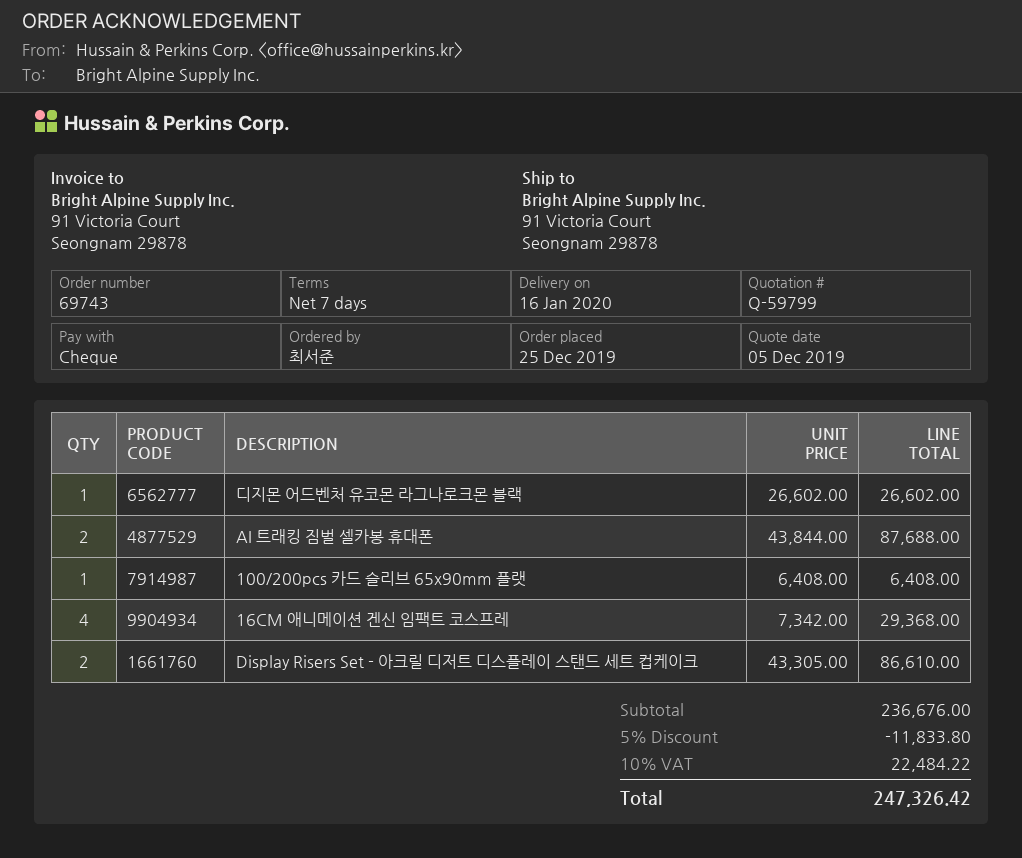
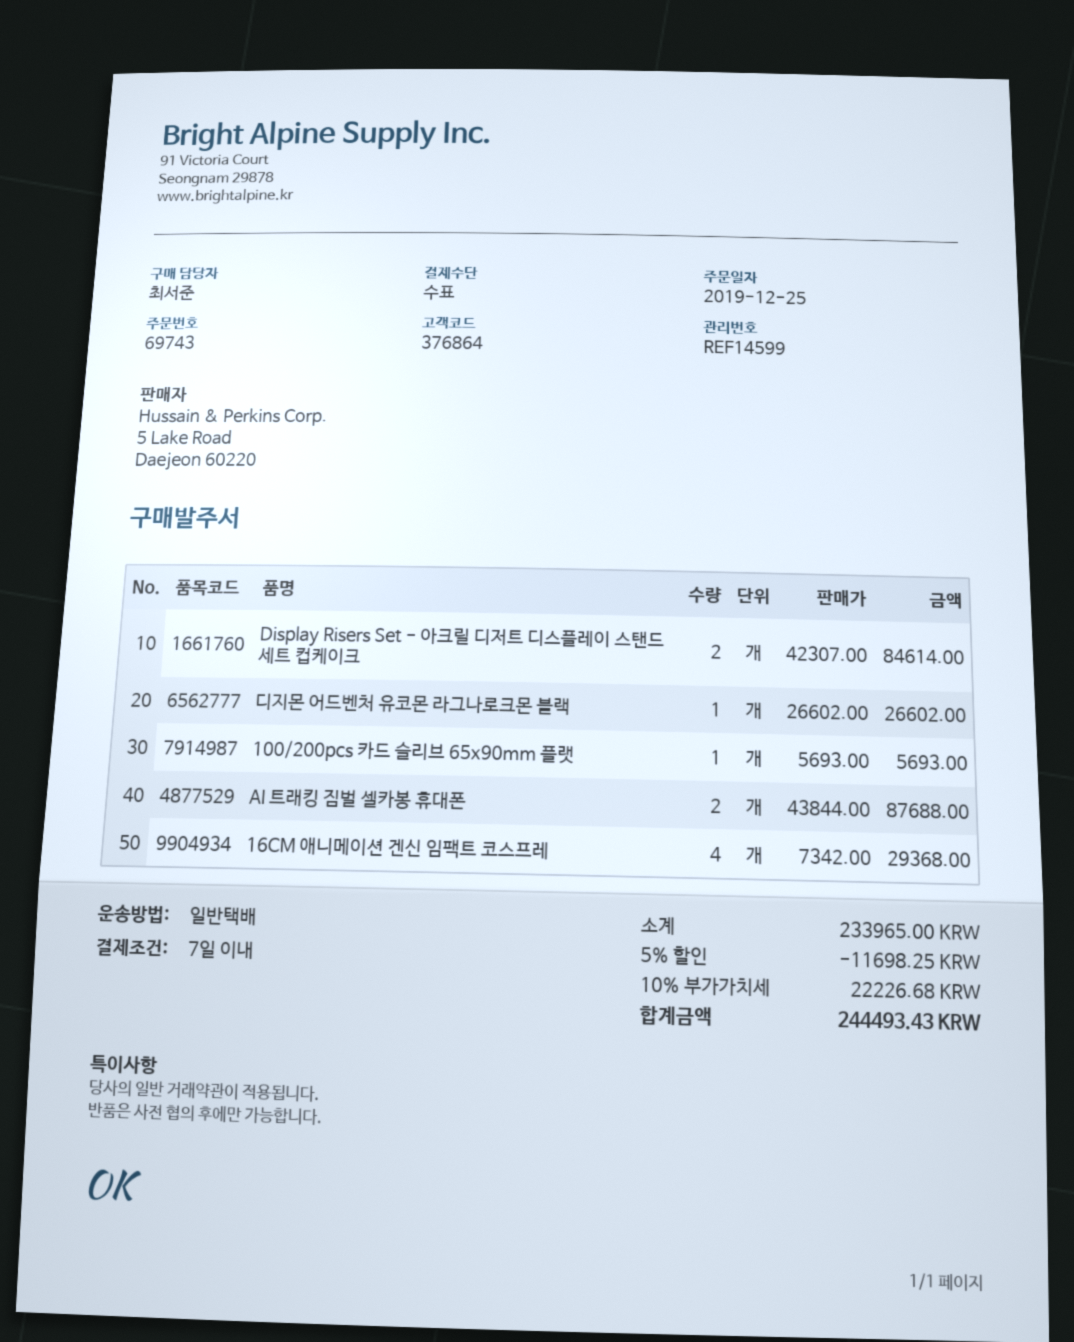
100/200pcs 카드 슬리브 65x90mm 플랫: 1 x 6408.00 = 6408.00 -> 1 x 5693.00 = 5693.00
Display Risers Set - 아크릴 디저트 디스플레이 스탠드 세트 컵케이크: 2 x 43305.00 = 86610.00 -> 2 x 42307.00 = 84614.00
subtotal: 236676.00 -> 233965.00
discount: 5% = 11833.80 -> 5% = 11698.25
tax: 10% = 22484.22 -> 10% = 22226.68
total: 247326.42 -> 244493.43

